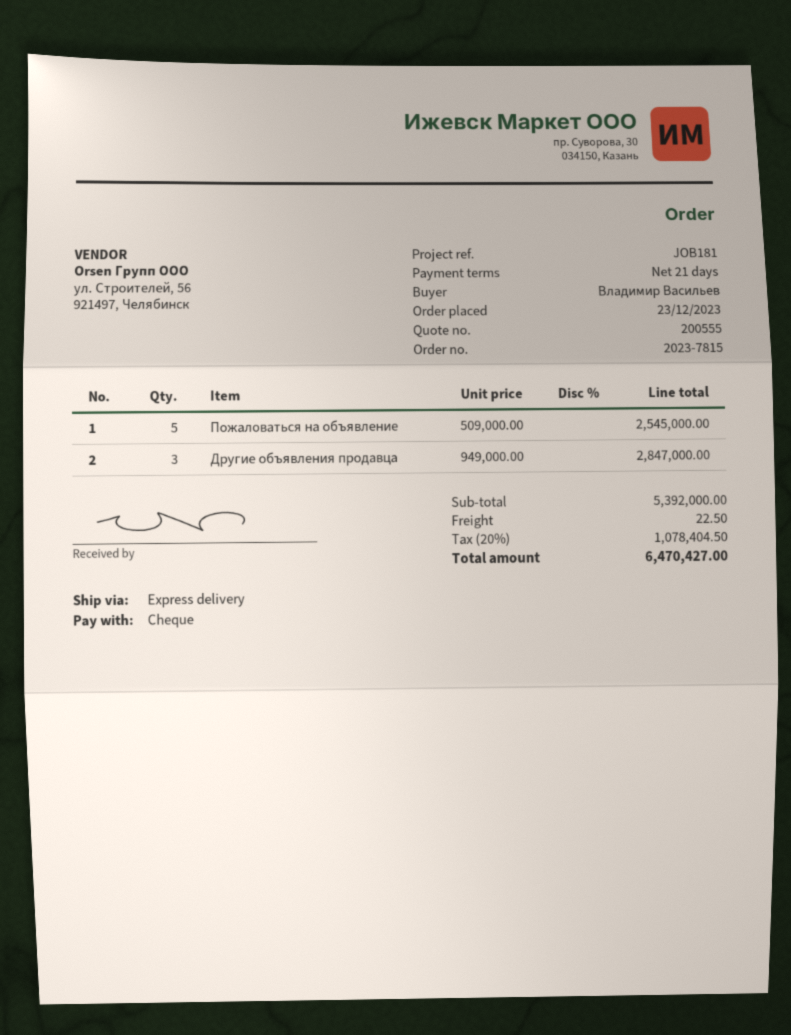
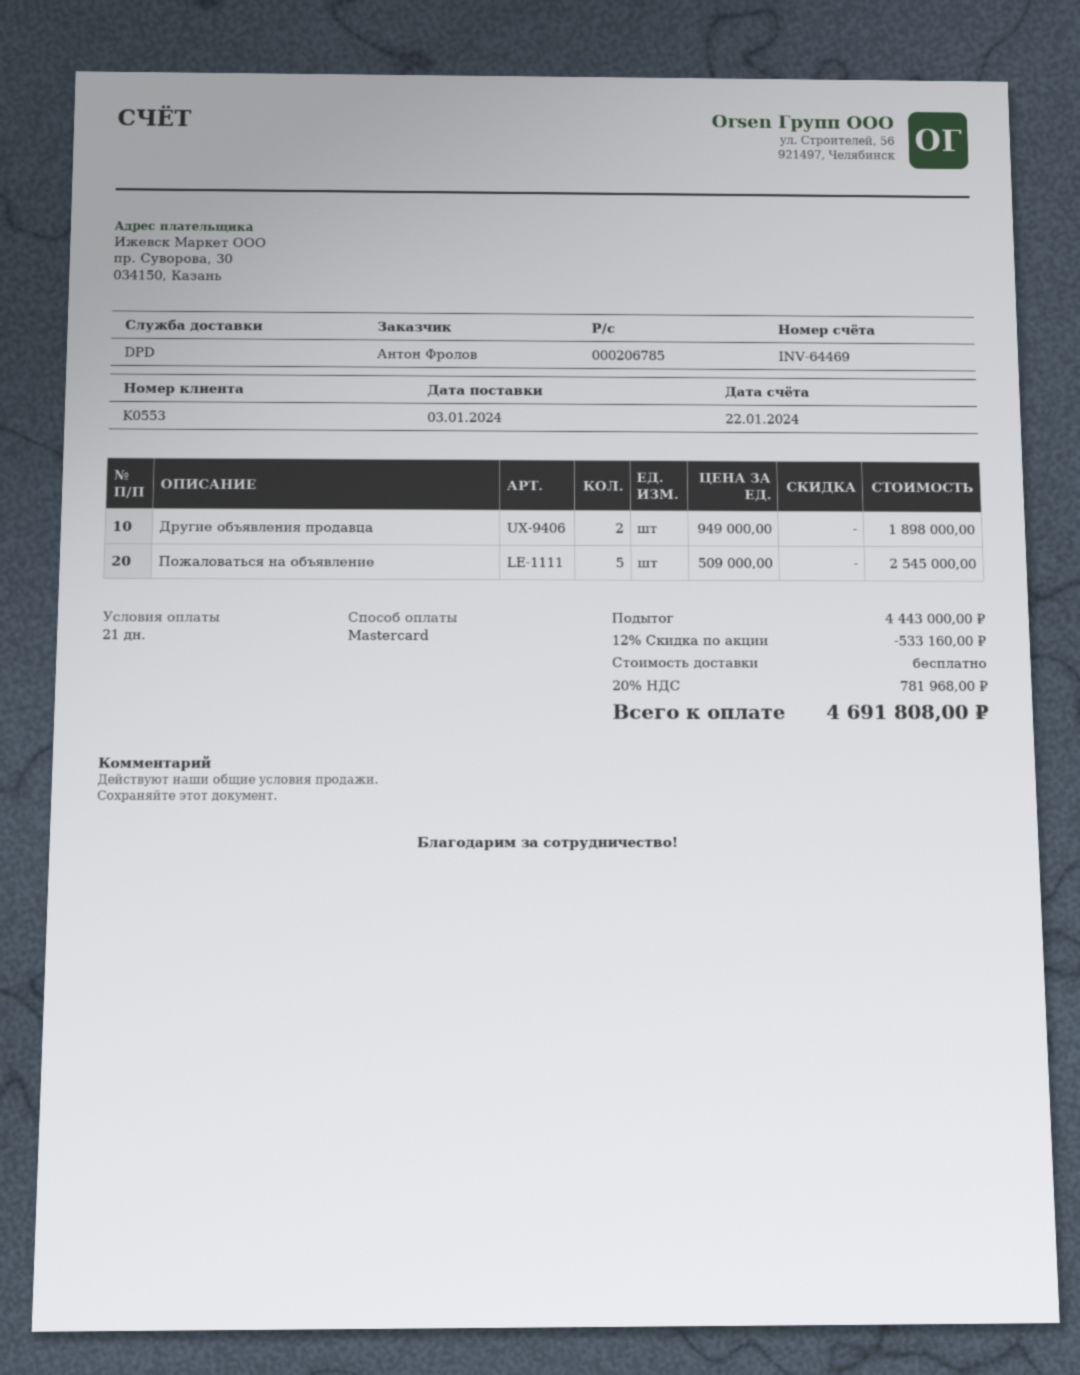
ordered by: Владимир Васильев -> Антон Фролов
payment method: cheque -> Mastercard
shipping method: express -> DPD
Другие объявления продавца: 3 x 949000.00 = 2847000.00 -> 2 x 949000.00 = 1898000.00
subtotal: 5392000.00 -> 4443000.00
discount: none -> 12% = 533160.00
shipping: 22.50 -> 0.00
tax: 20% = 1078404.50 -> 20% = 781968.00
total: 6470427.00 -> 4691808.00

